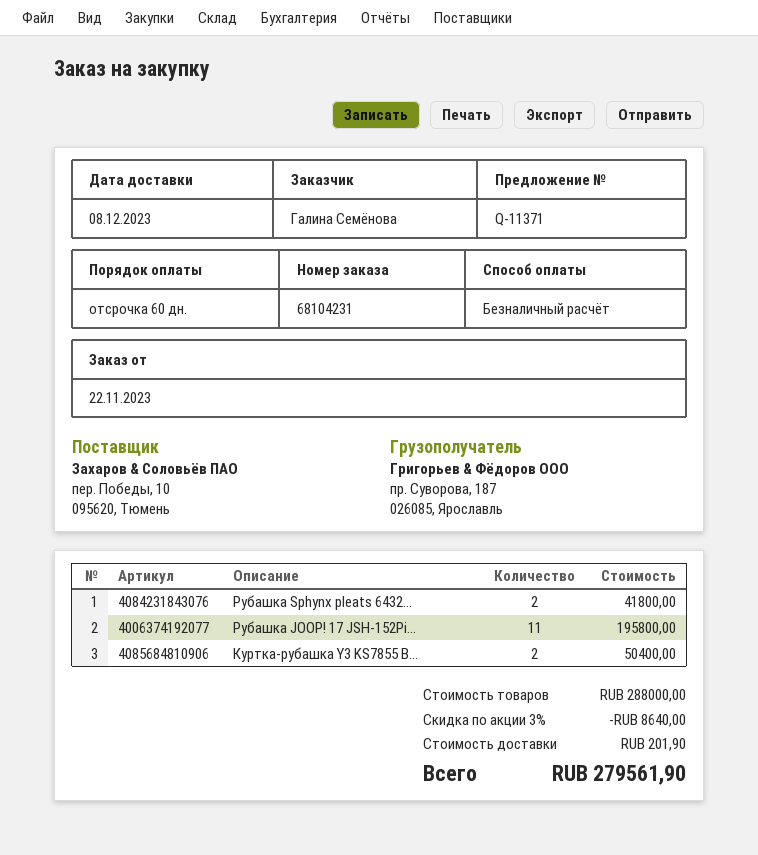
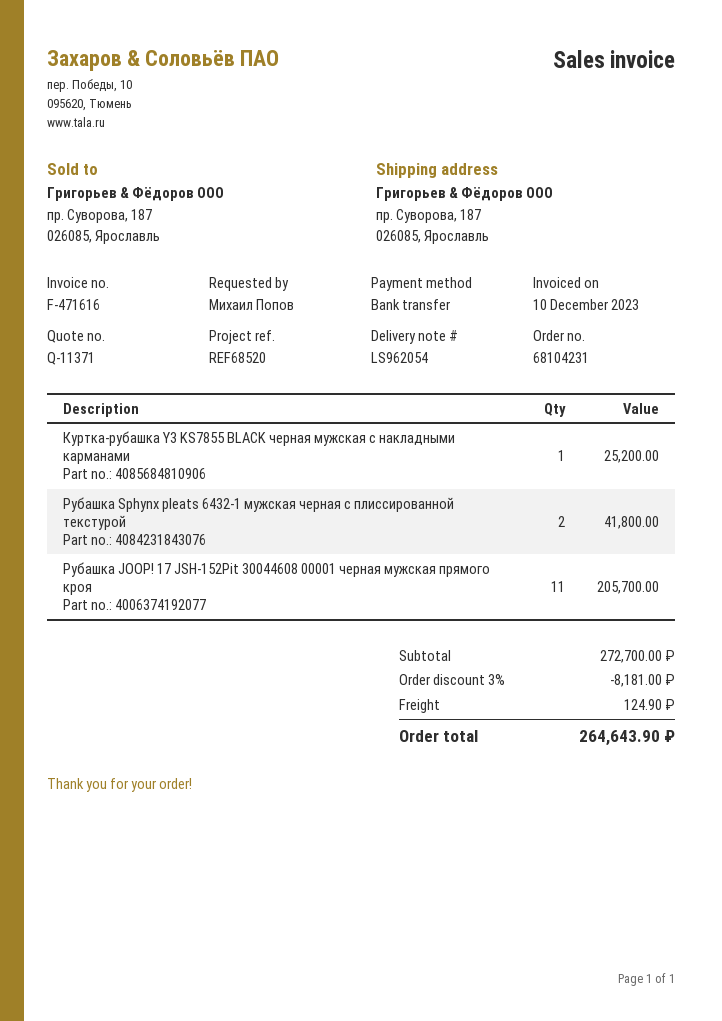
ordered by: Галина Семёнова -> Михаил Попов
Рубашка JOOP! 17 JSH-152Pi...: 11 for 195800.00 -> 11 for 205700.00
Куртка-рубашка Y3 KS7855 B...: 2 for 50400.00 -> 1 for 25200.00
subtotal: 288000.00 -> 272700.00
discount: 3% = 8640.00 -> 3% = 8181.00
shipping: 201.90 -> 124.90
total: 279561.90 -> 264643.90

